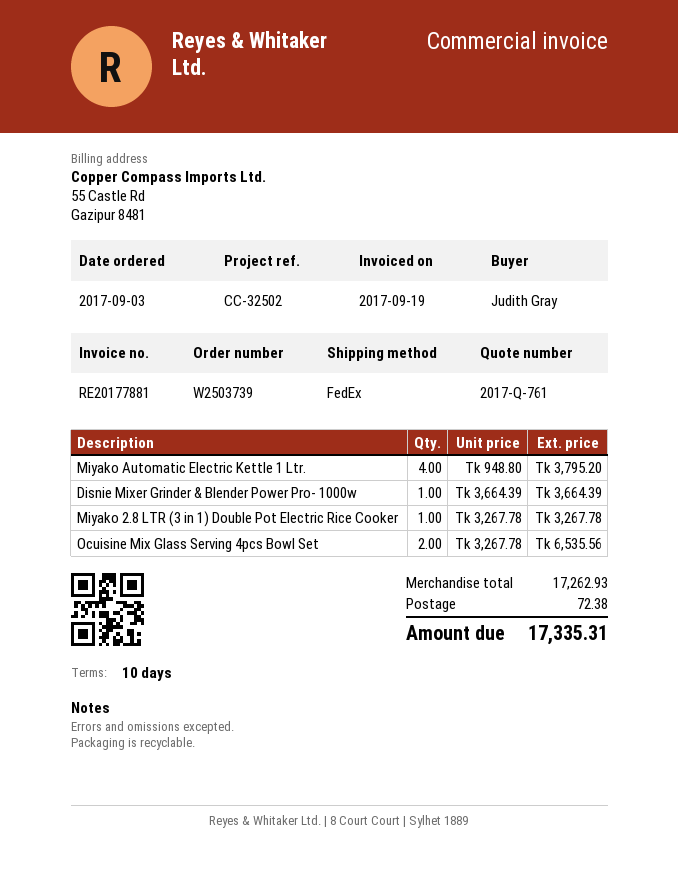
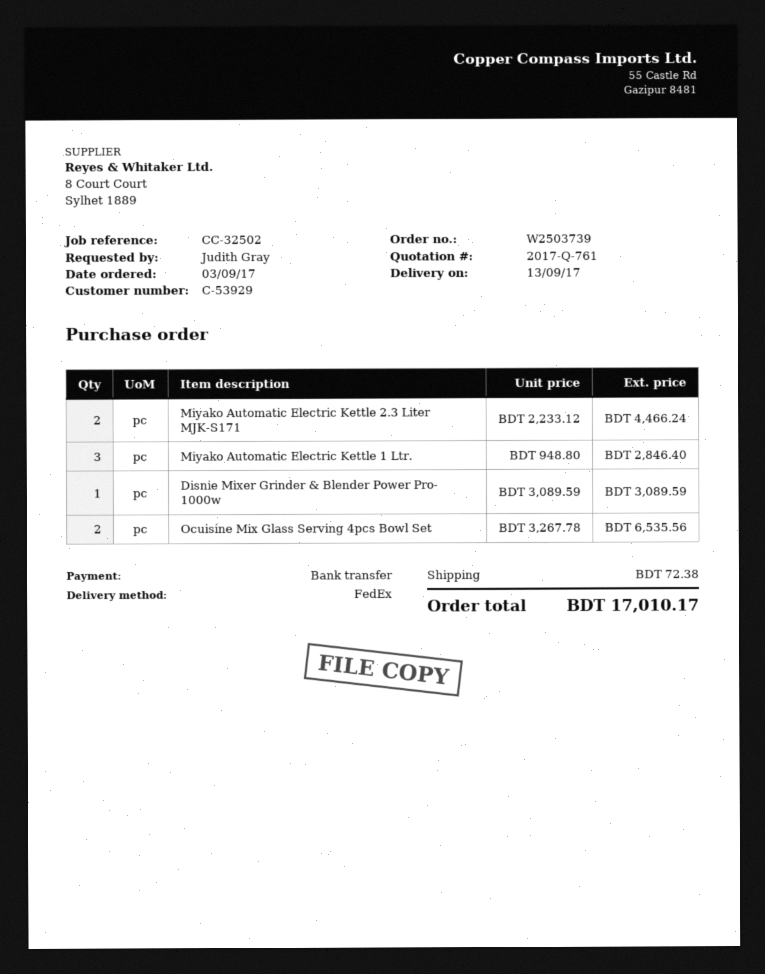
Miyako Automatic Electric Kettle 1 Ltr.: 4 x 948.80 = 3795.20 -> 3 x 948.80 = 2846.40
Disnie Mixer Grinder & Blender Power Pro- 1000w: 1 x 3664.39 = 3664.39 -> 1 x 3089.59 = 3089.59
Miyako 2.8 LTR (3 in 1) Double Pot Electric Rice Cooker: 1 x 3267.78 = 3267.78 -> none
Miyako Automatic Electric Kettle 2.3 Liter MJK-S171: none -> 2 x 2233.12 = 4466.24
total: 17335.31 -> 17010.17

